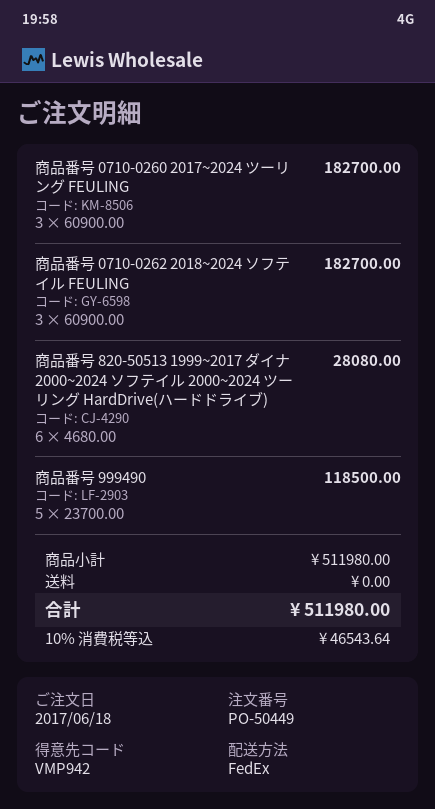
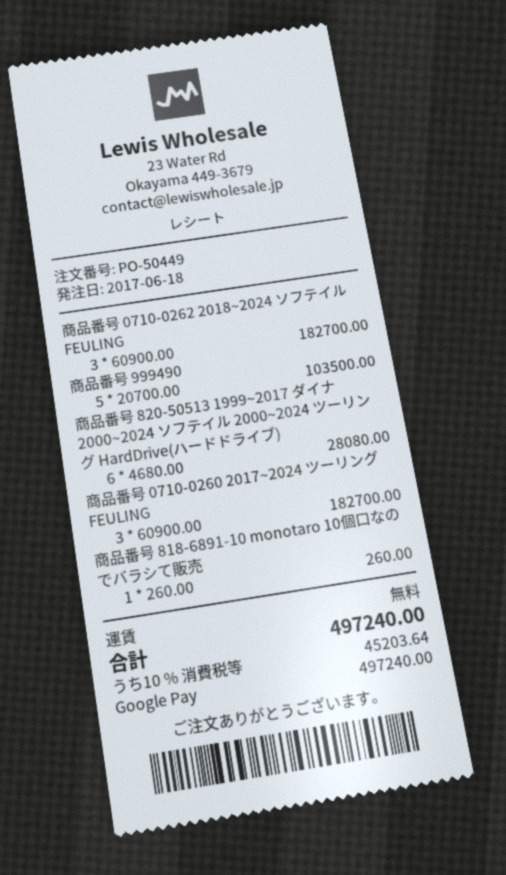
商品番号 999490: 5 x 23700.00 = 118500.00 -> 5 x 20700.00 = 103500.00
商品番号 818-6891-10 monotaro 10個口なのでバラシて販売: none -> 1 x 260.00 = 260.00
tax: 10% = 46543.64 -> 10% = 45203.64
total: 511980.00 -> 497240.00

